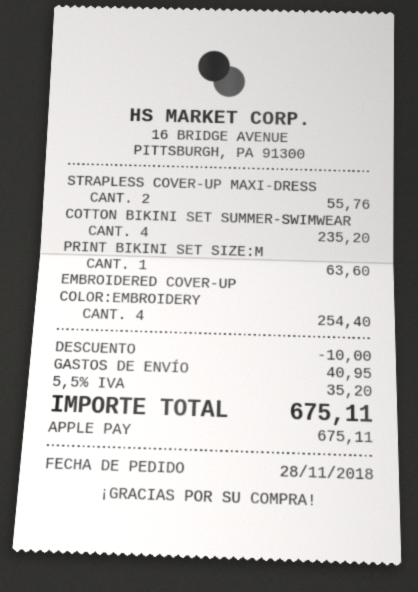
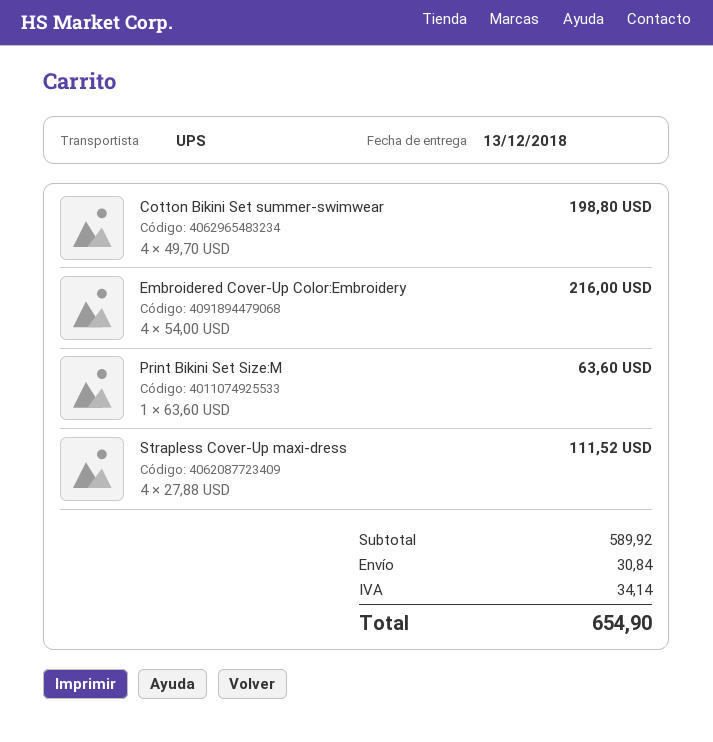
STRAPLESS COVER-UP MAXI-DRESS: 2 for 55.76 -> 4 for 111.52
COTTON BIKINI SET SUMMER-SWIMWEAR: 4 for 235.20 -> 4 for 198.80
EMBROIDERED COVER-UP COLOR:EMBROIDERY: 4 for 254.40 -> 4 for 216.00
discount: 10.00 -> none
shipping: 40.95 -> 30.84
tax: 35.20 -> 34.14
total: 675.11 -> 654.90

